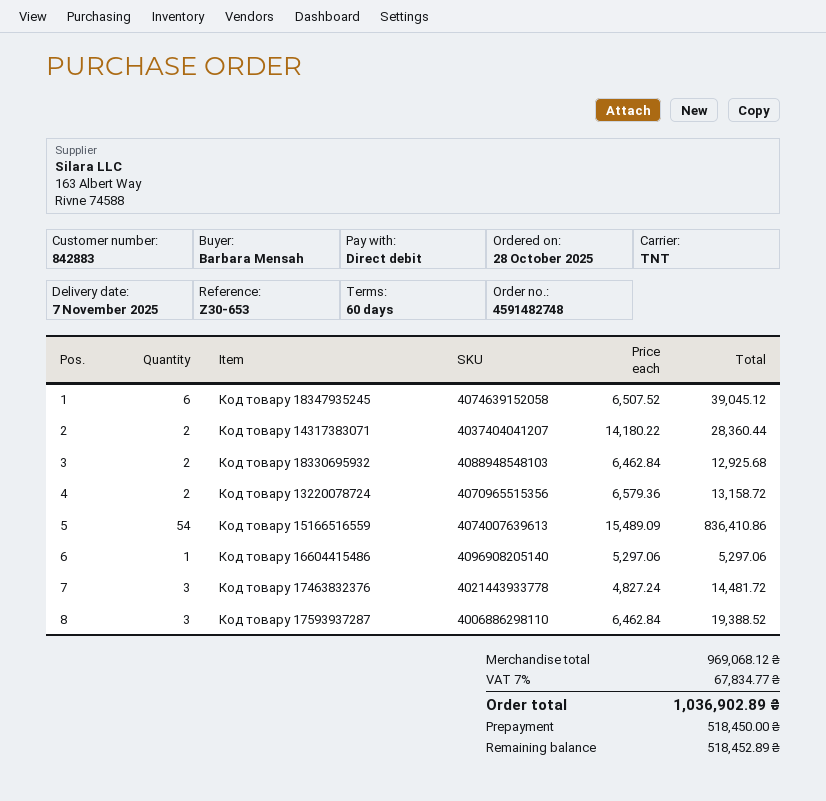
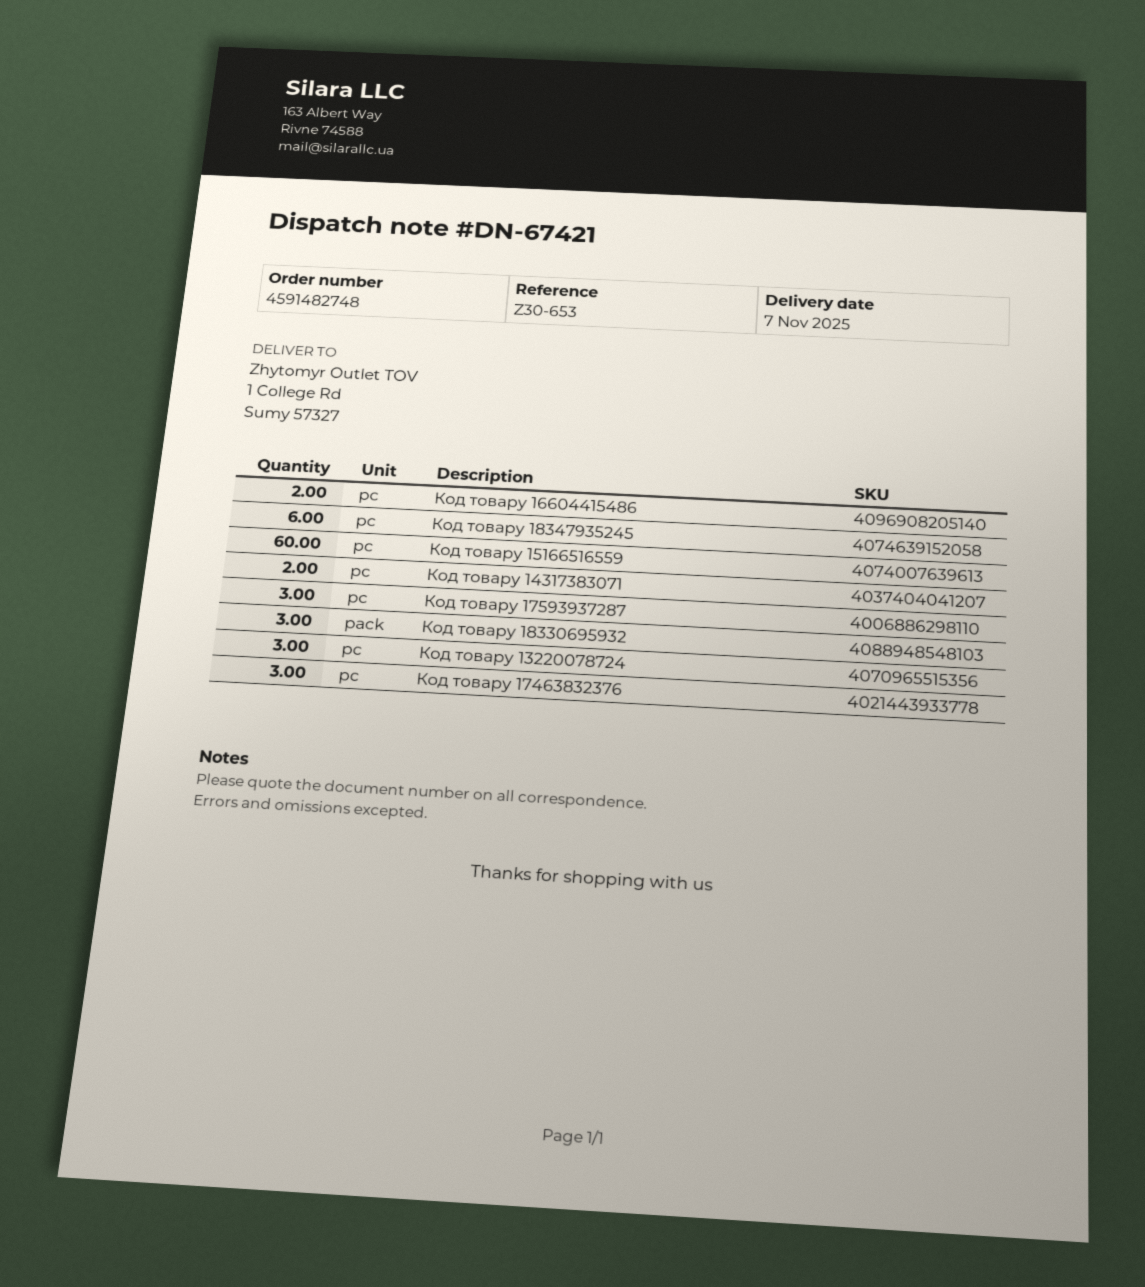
Код товару 18330695932: 2 -> 3
Код товару 13220078724: 2 -> 3
Код товару 15166516559: 54 -> 60
Код товару 16604415486: 1 -> 2

